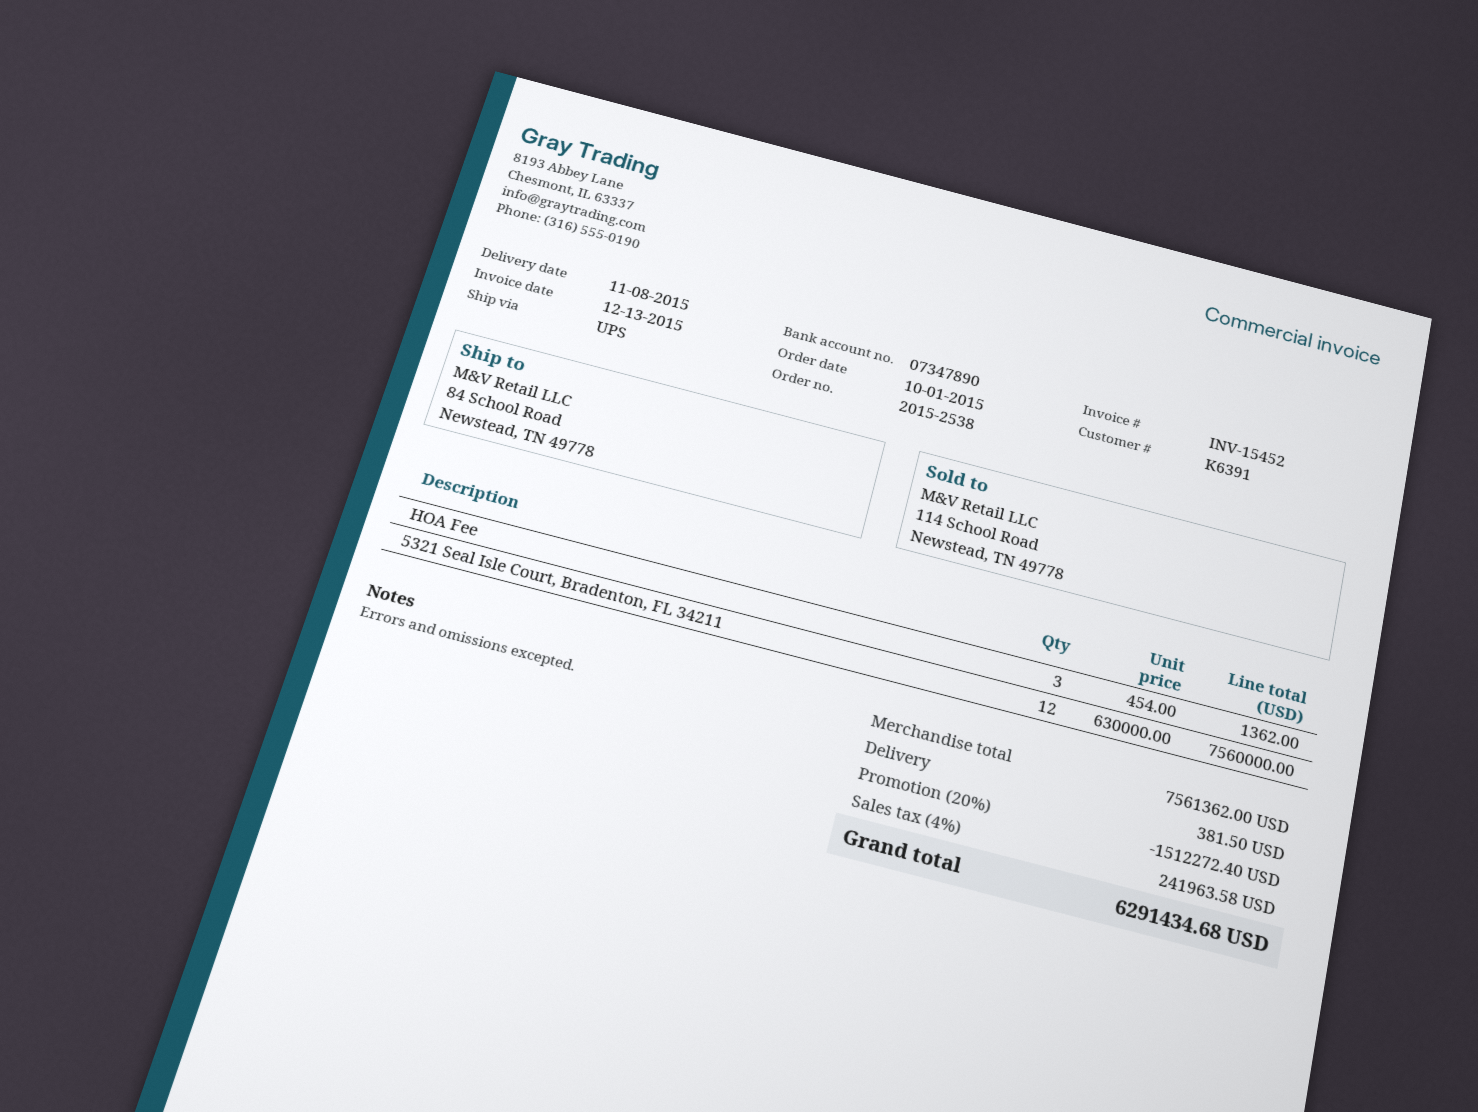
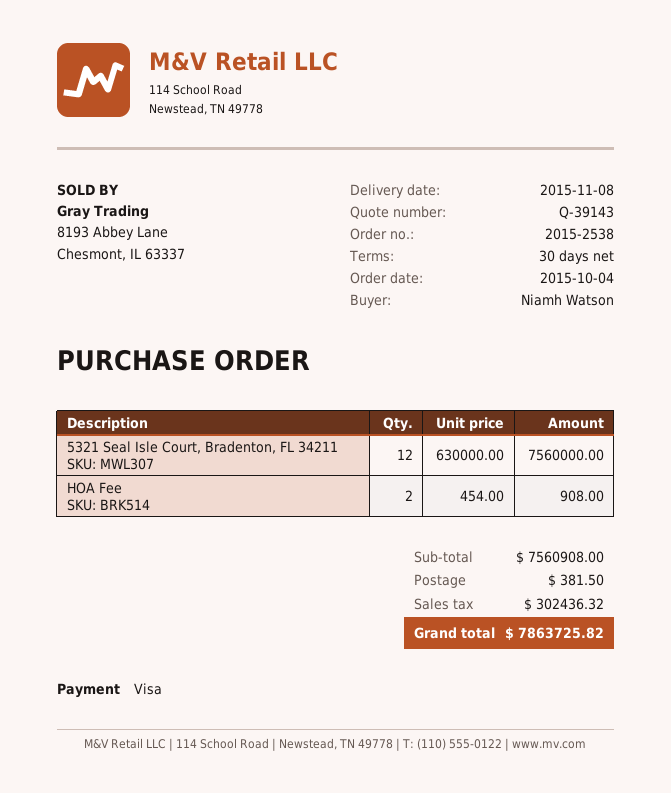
order date: 2015-10-01 -> 2015-10-04
HOA Fee: 3 x 454.00 = 1362.00 -> 2 x 454.00 = 908.00
subtotal: 7561362.00 -> 7560908.00
discount: 20% = 1512272.40 -> none
tax: 241963.58 -> 302436.32
total: 6291434.68 -> 7863725.82

